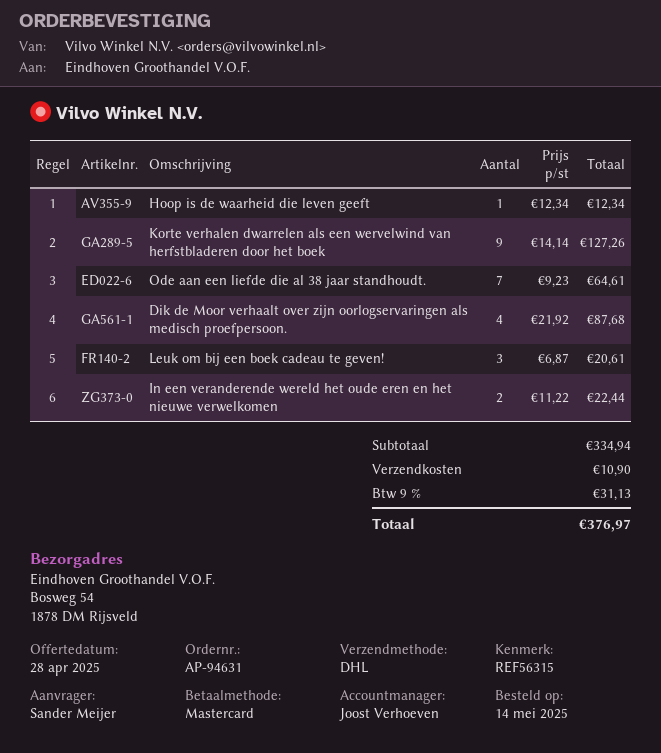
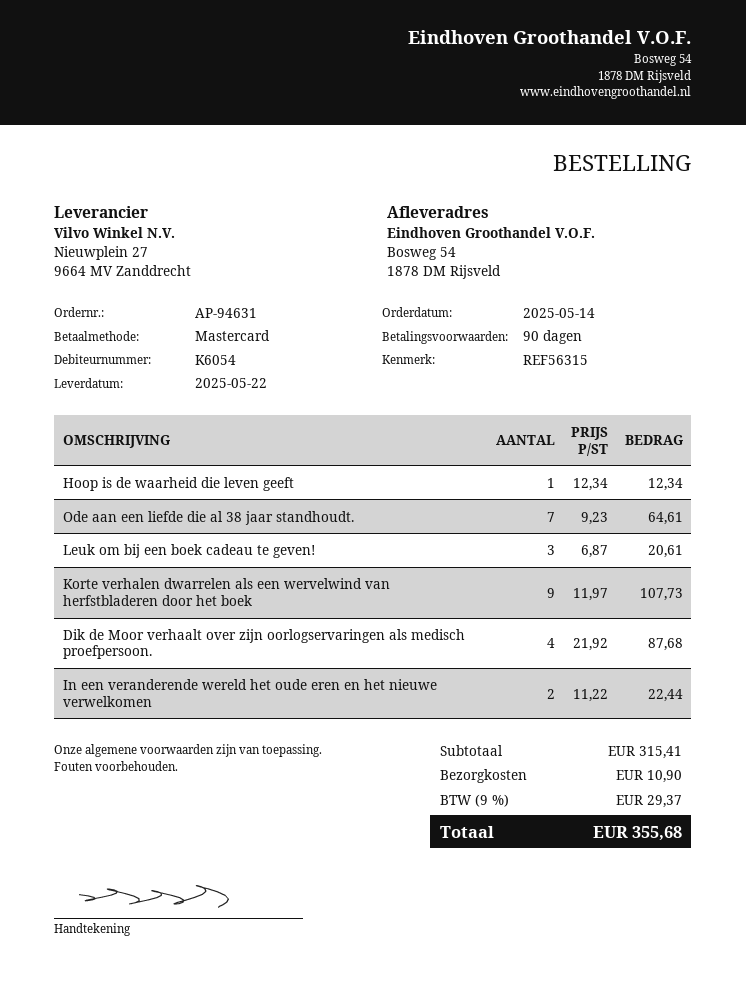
Korte verhalen dwarrelen als een wervelwind van herfstbladeren door het boek: 9 x 14.14 = 127.26 -> 9 x 11.97 = 107.73
subtotal: 334.94 -> 315.41
tax: 9% = 31.13 -> 9% = 29.37
total: 376.97 -> 355.68

